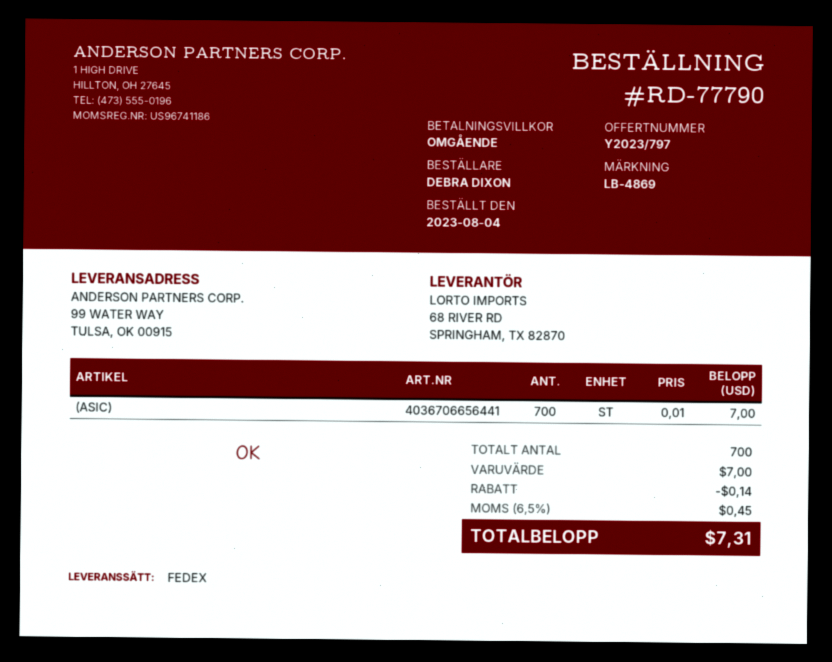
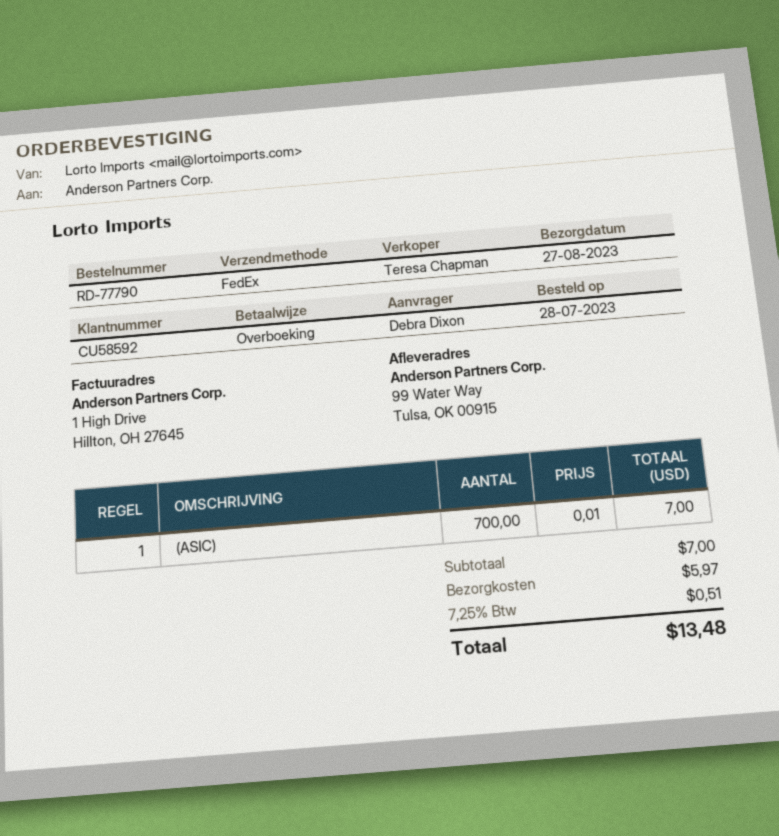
order date: 2023-08-04 -> 2023-07-28
discount: 0.14 -> none
shipping: none -> 5.97
tax: 6.5% = 0.45 -> 7.25% = 0.51
total: 7.31 -> 13.48

